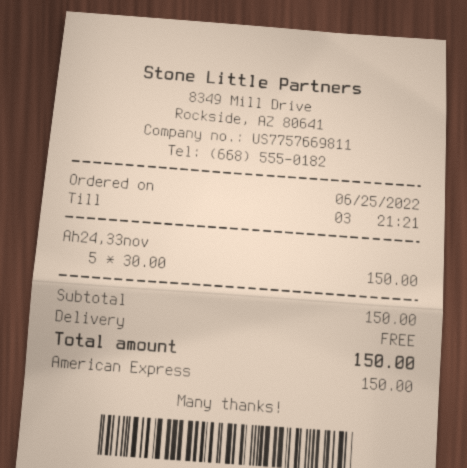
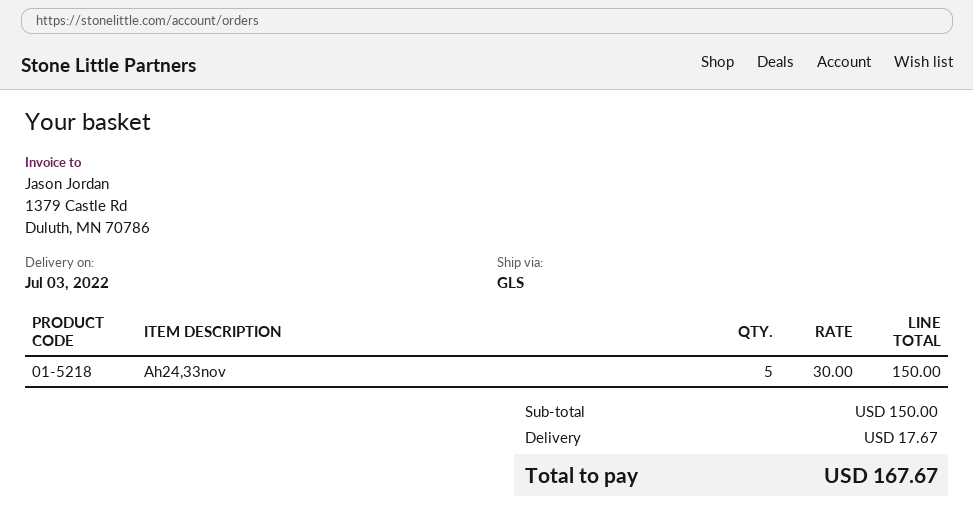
shipping: 0.00 -> 17.67
total: 150.00 -> 167.67

